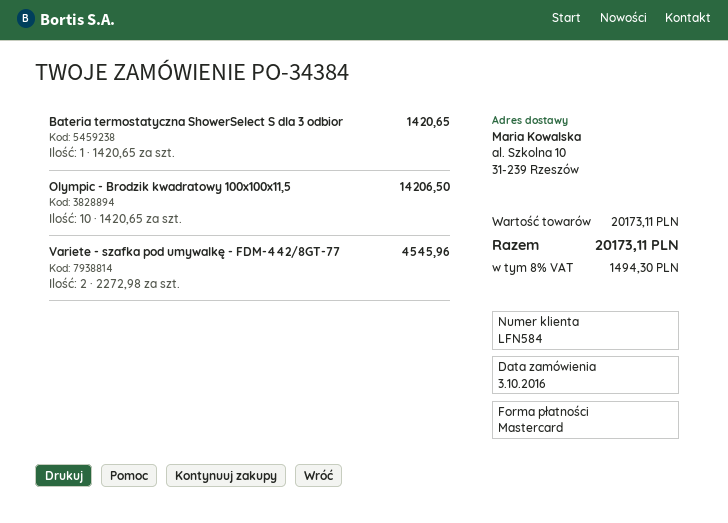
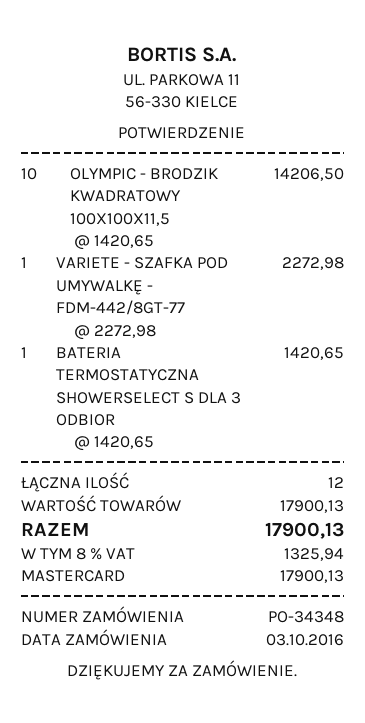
order number: PO-34384 -> PO-34348
Variete - szafka pod umywalkę - FDM-442/8GT-77: 2 x 2272.98 = 4545.96 -> 1 x 2272.98 = 2272.98
subtotal: 20173.11 -> 17900.13
tax: 8% = 1494.30 -> 8% = 1325.94
total: 20173.11 -> 17900.13

